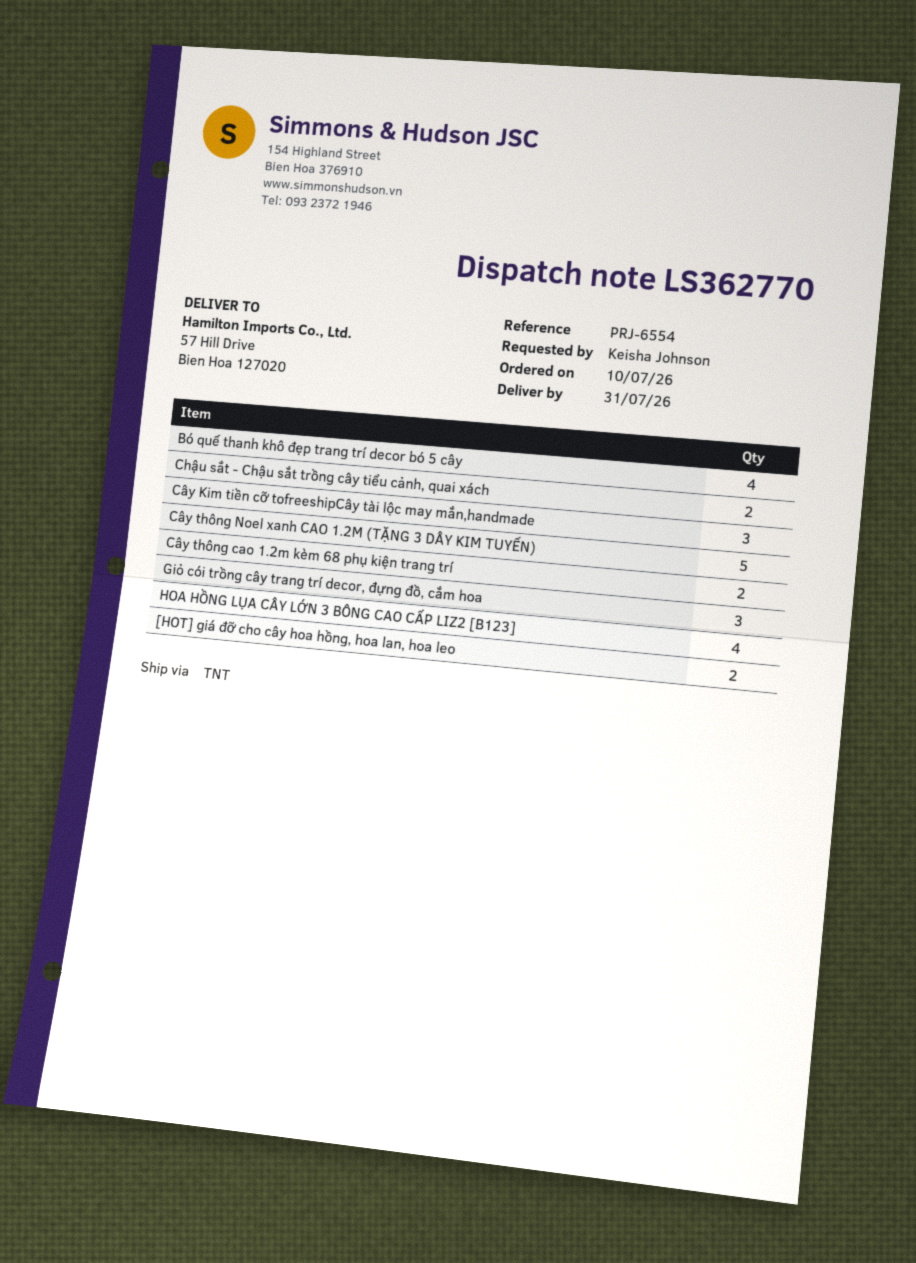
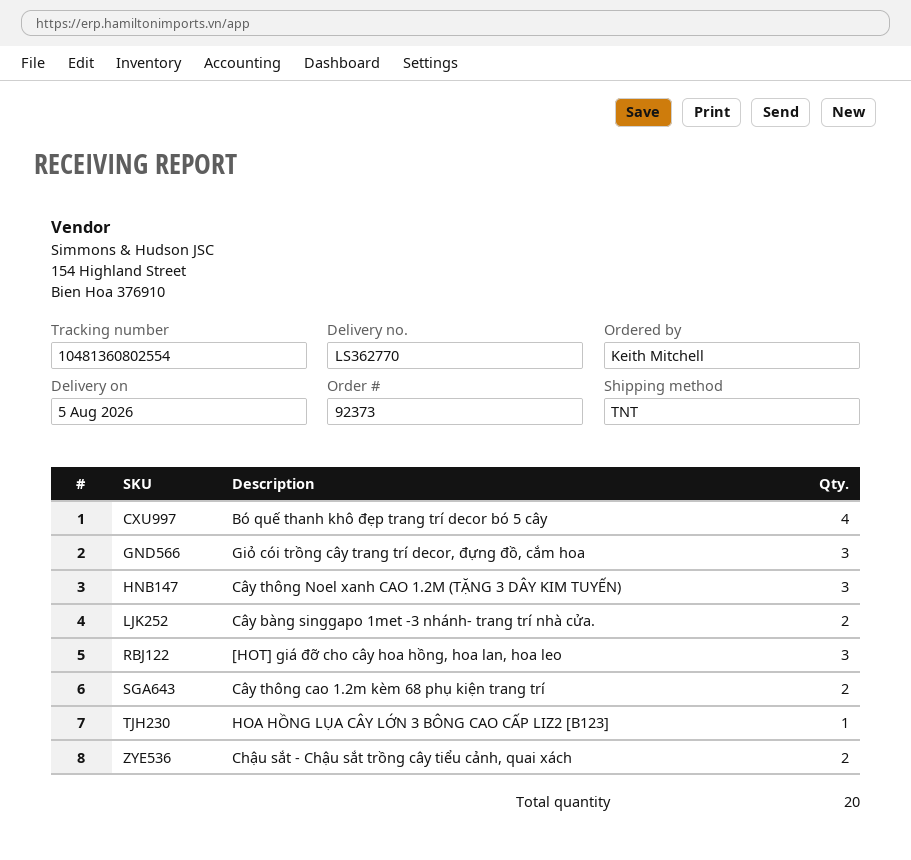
delivery date: 2026-07-31 -> 2026-08-05
ordered by: Keisha Johnson -> Keith Mitchell
Cây Kim tiền cỡ tofreeshipCây tài lộc may mắn,handmade: 3 -> none
Cây thông Noel xanh CAO 1.2M (TẶNG 3 DÂY KIM TUYẾN): 5 -> 3
HOA HỒNG LỤA CÂY LỚN 3 BÔNG CAO CẤP LIZ2 [B123]: 4 -> 1
[HOT] giá đỡ cho cây hoa hồng, hoa lan, hoa leo: 2 -> 3
Cây bàng singgapo 1met -3 nhánh- trang trí nhà cửa.: none -> 2

